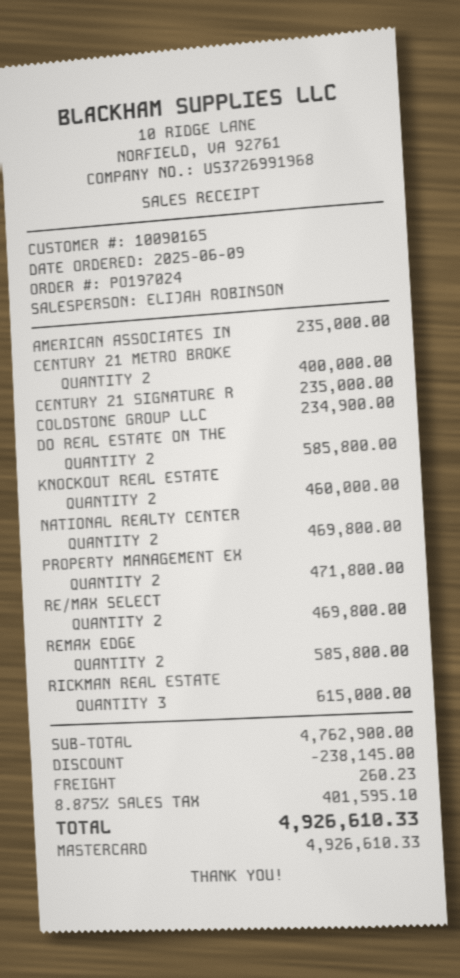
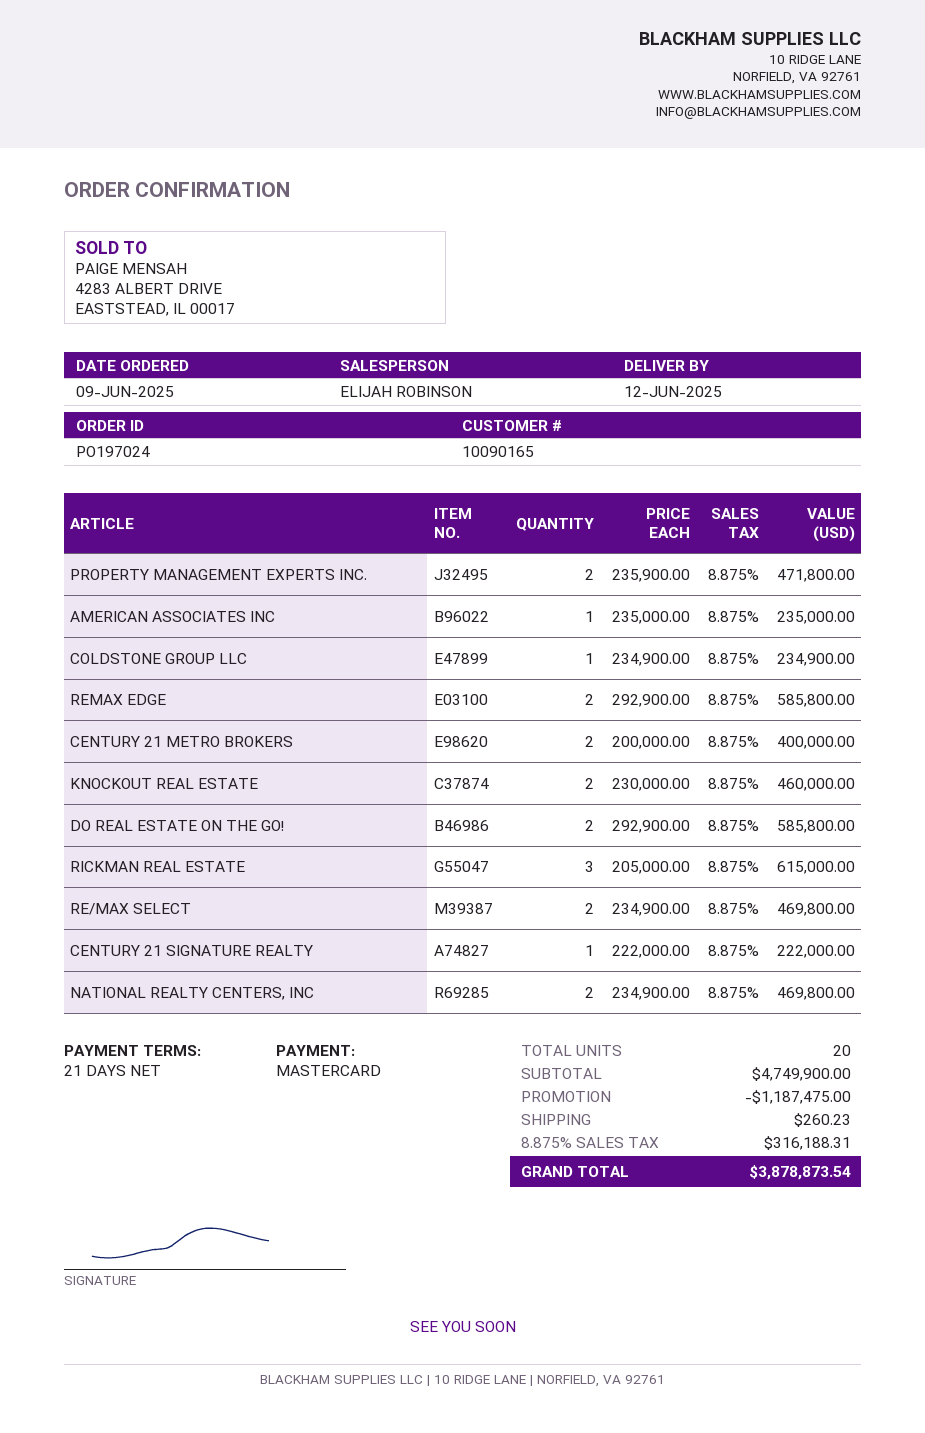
CENTURY 21 SIGNATURE R: 1 for 235000.00 -> 1 for 222000.00
subtotal: 4762900.00 -> 4749900.00
discount: 238145.00 -> 1187475.00
tax: 8.875% = 401595.10 -> 8.875% = 316188.31
total: 4926610.33 -> 3878873.54

